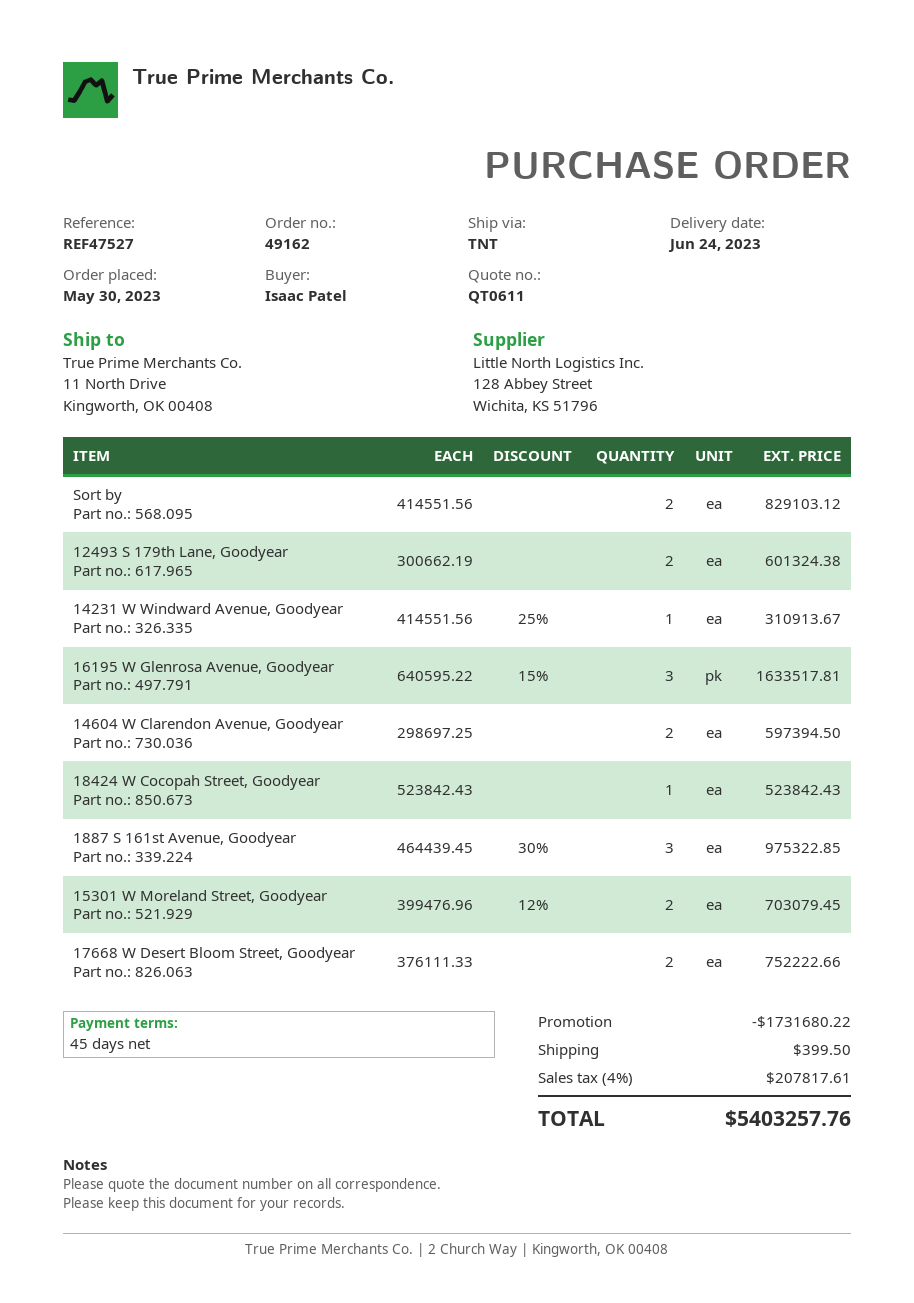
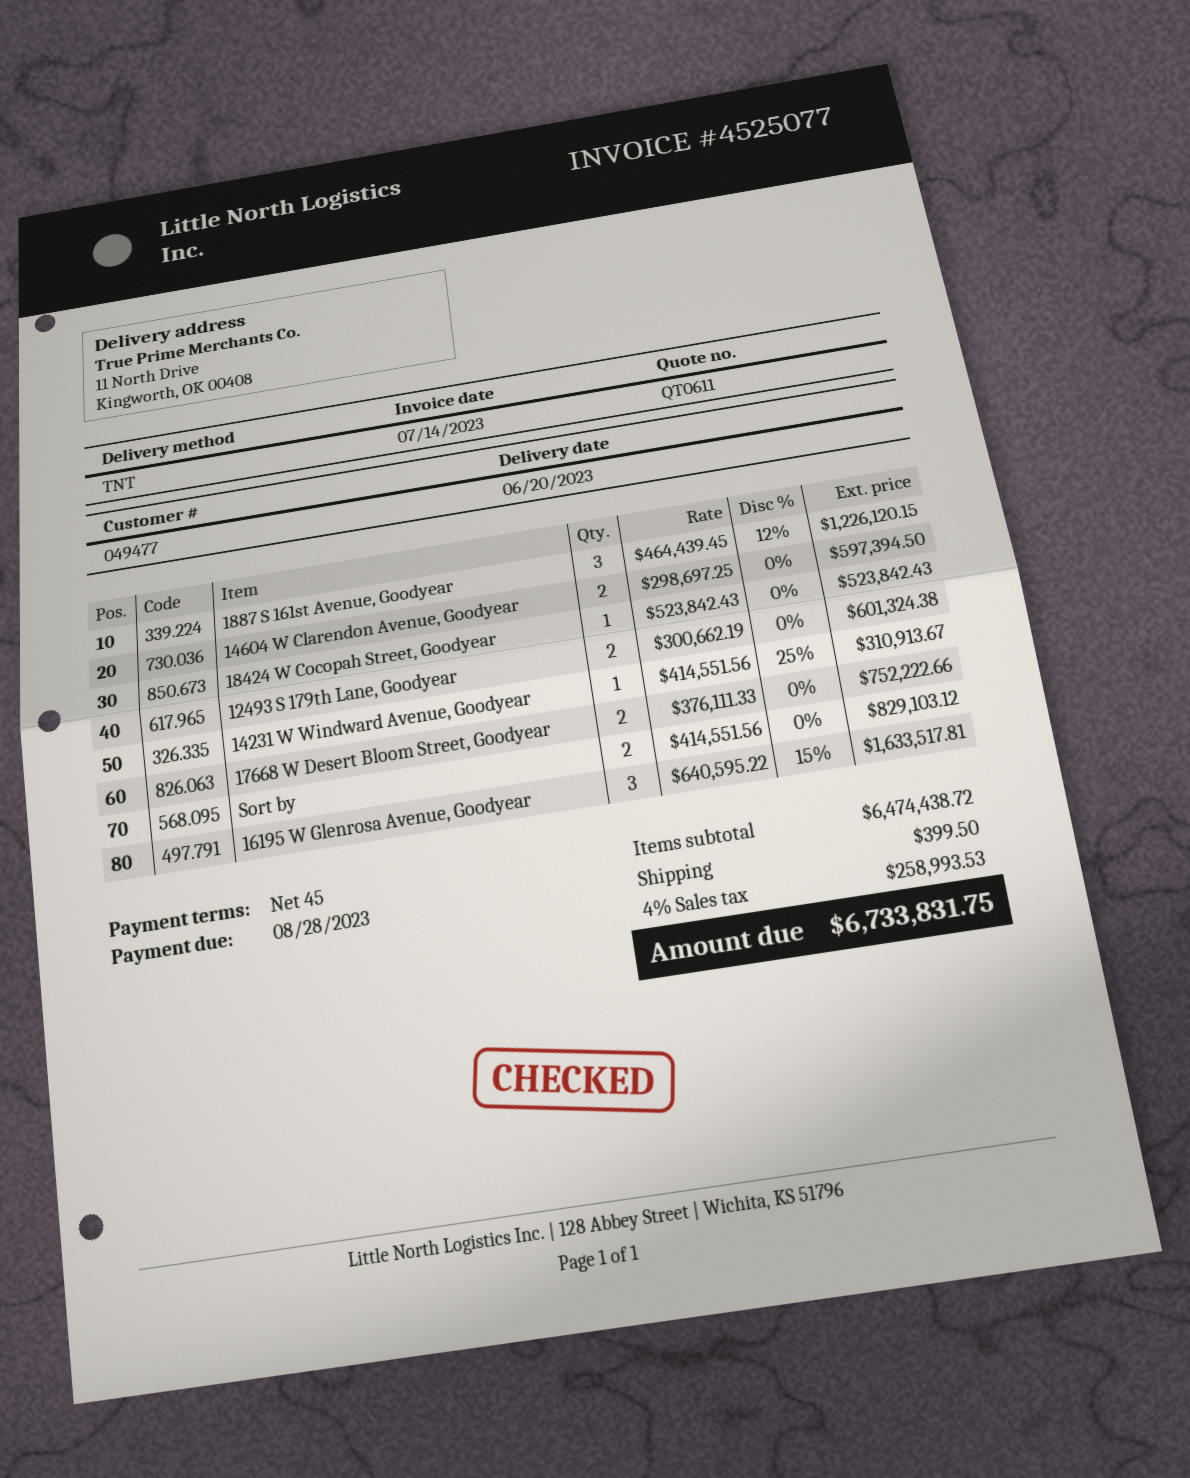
delivery date: 2023-06-24 -> 2023-06-20
1887 S 161st Avenue, Goodyear: 3 x 464439.45 - 30% = 975322.85 -> 3 x 464439.45 - 12% = 1226120.15
15301 W Moreland Street, Goodyear: 2 x 399476.96 - 12% = 703079.45 -> none
discount: 1731680.22 -> none
tax: 4% = 207817.61 -> 4% = 258993.53
total: 5403257.76 -> 6733831.75

